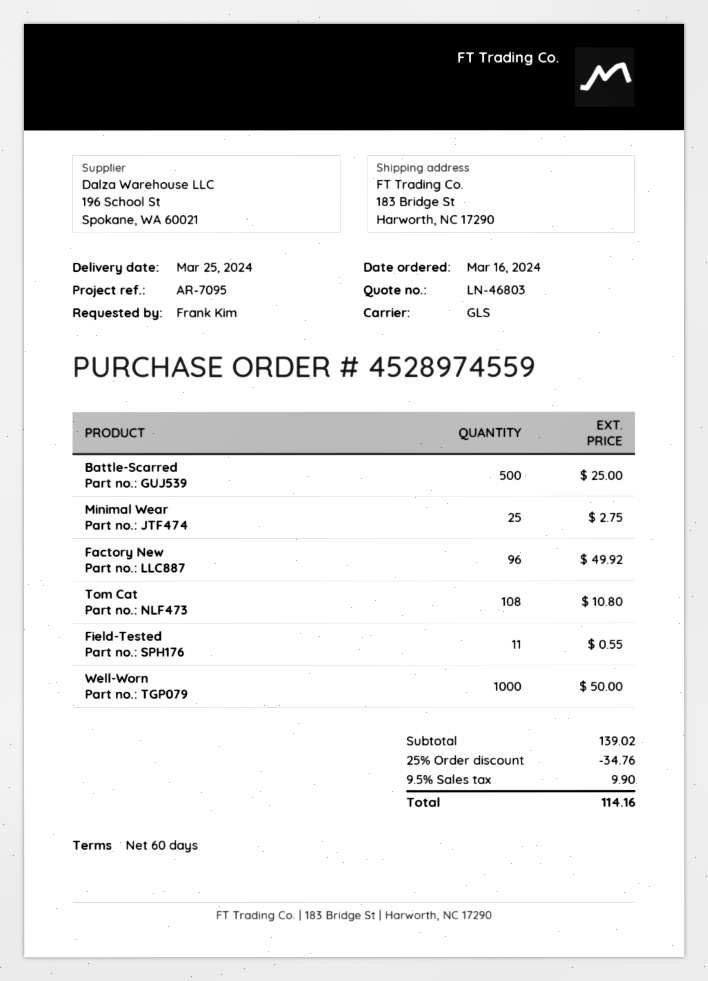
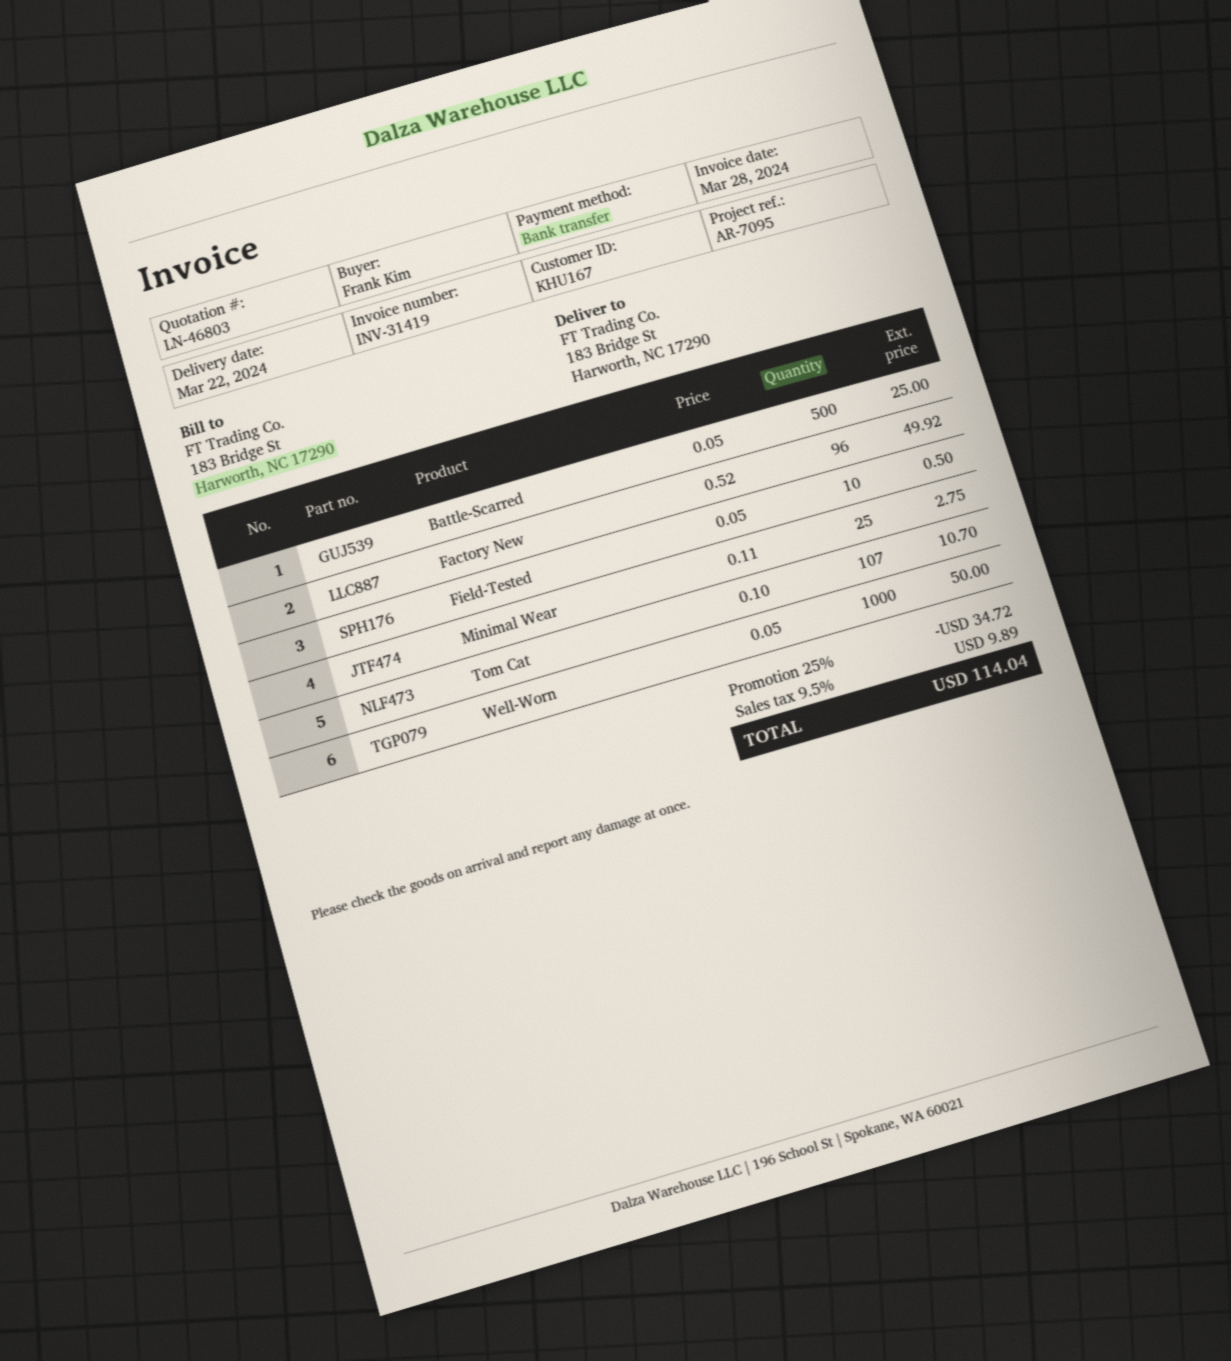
delivery date: 2024-03-25 -> 2024-03-22
Tom Cat: 108 for 10.80 -> 107 for 10.70
Field-Tested: 11 for 0.55 -> 10 for 0.50
discount: 25% = 34.76 -> 25% = 34.72
tax: 9.5% = 9.90 -> 9.5% = 9.89
total: 114.16 -> 114.04

